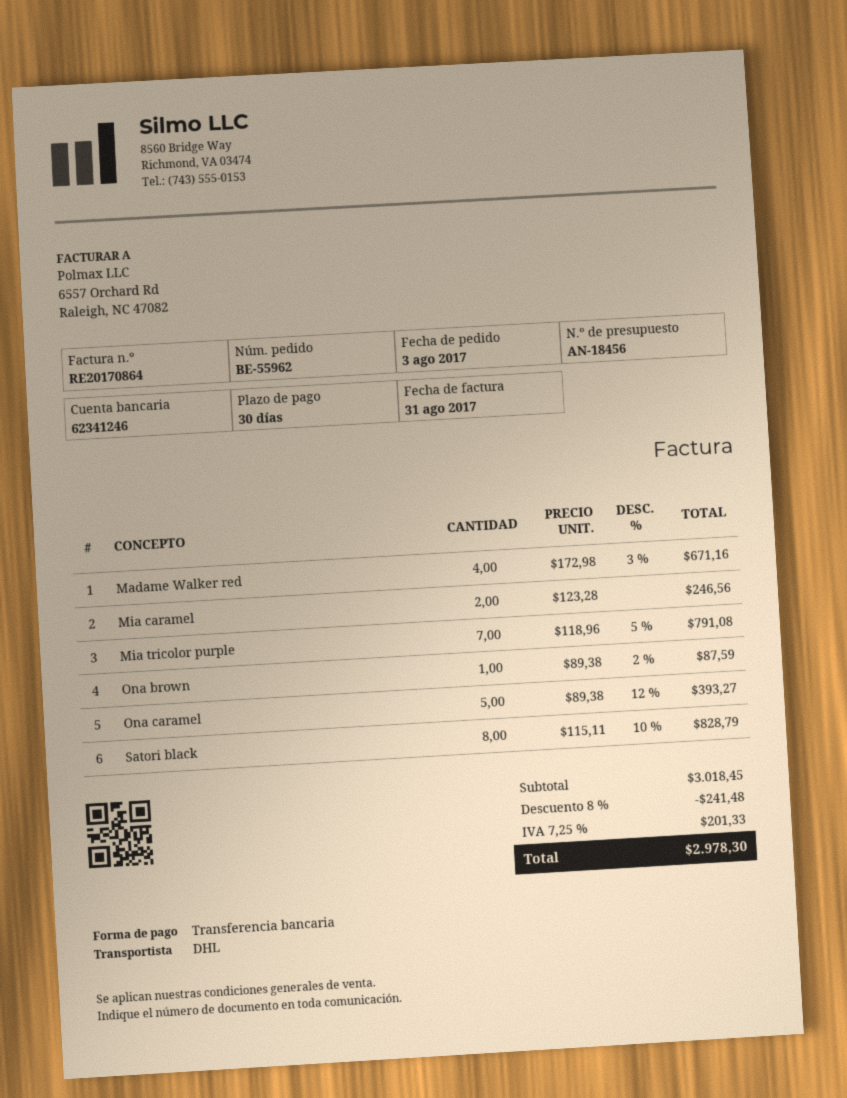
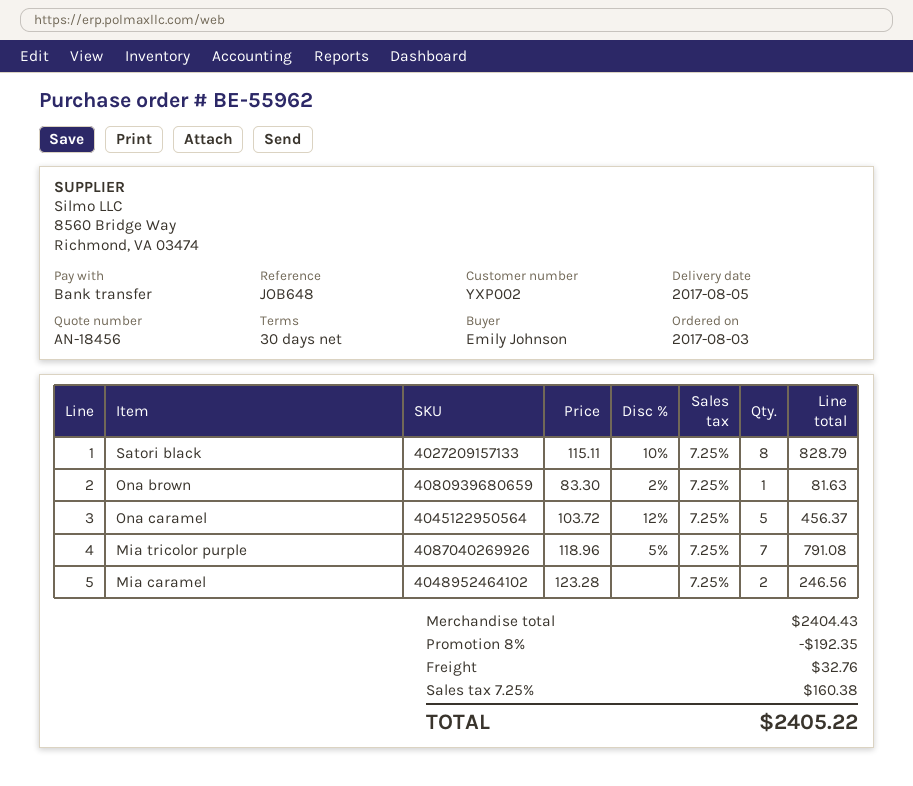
Madame Walker red: 4 x 172.98 - 3% = 671.16 -> none
Ona brown: 1 x 89.38 - 2% = 87.59 -> 1 x 83.30 - 2% = 81.63
Ona caramel: 5 x 89.38 - 12% = 393.27 -> 5 x 103.72 - 12% = 456.37
subtotal: 3018.45 -> 2404.43
discount: 8% = 241.48 -> 8% = 192.35
shipping: none -> 32.76
tax: 7.25% = 201.33 -> 7.25% = 160.38
total: 2978.30 -> 2405.22

